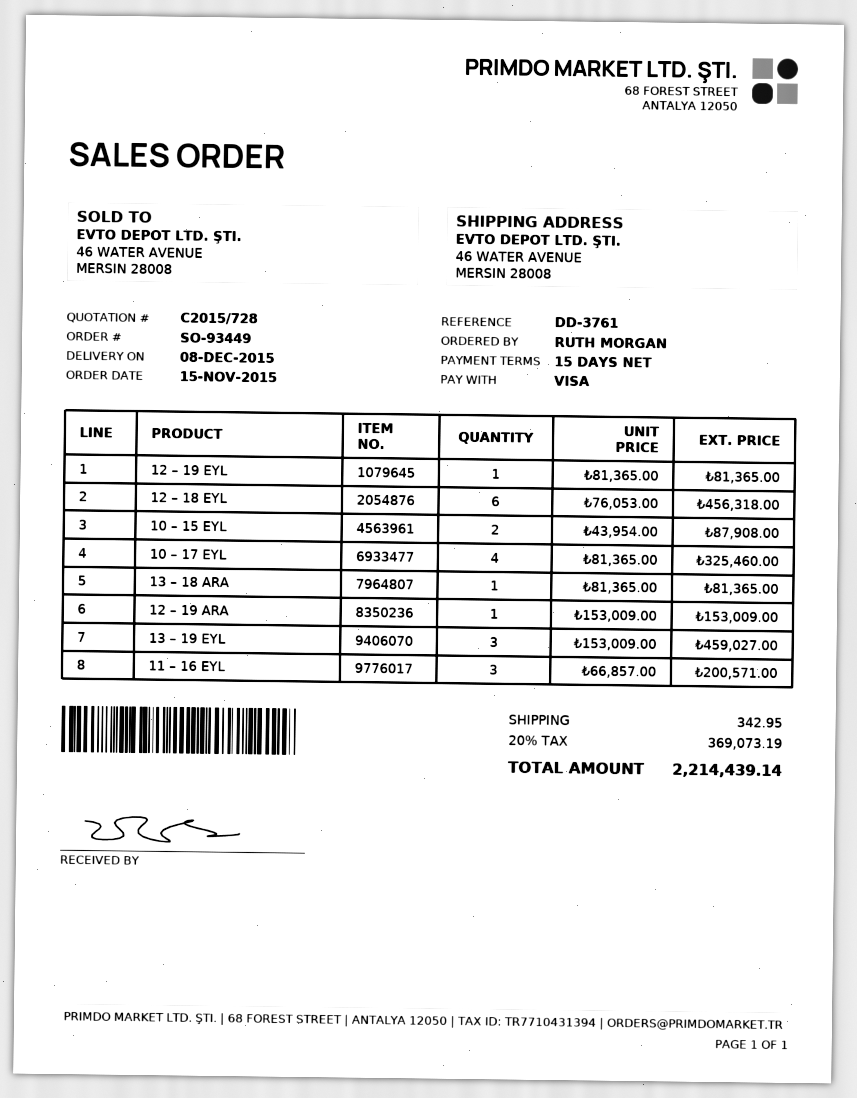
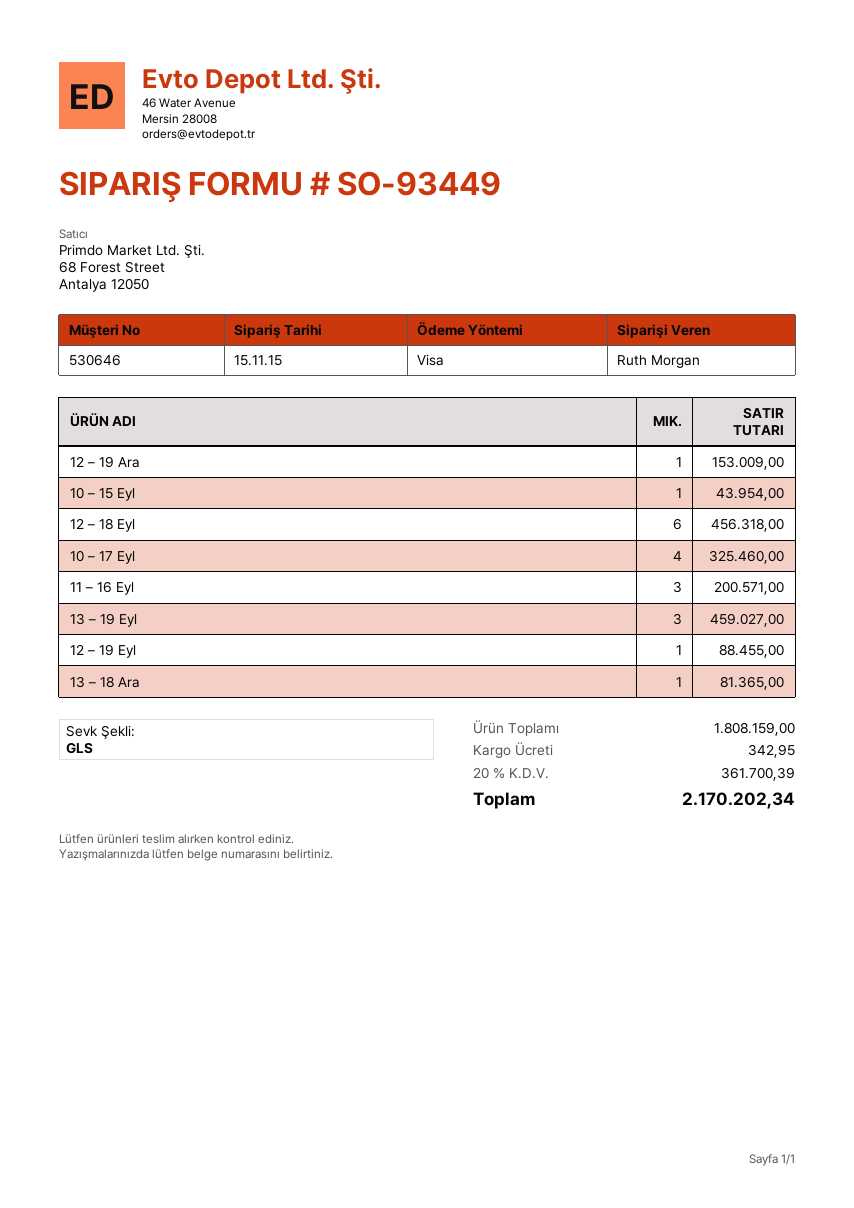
12 – 19 EYL: 1 for 81365.00 -> 1 for 88455.00
10 – 15 EYL: 2 for 87908.00 -> 1 for 43954.00
tax: 20% = 369073.19 -> 20% = 361700.39
total: 2214439.14 -> 2170202.34

